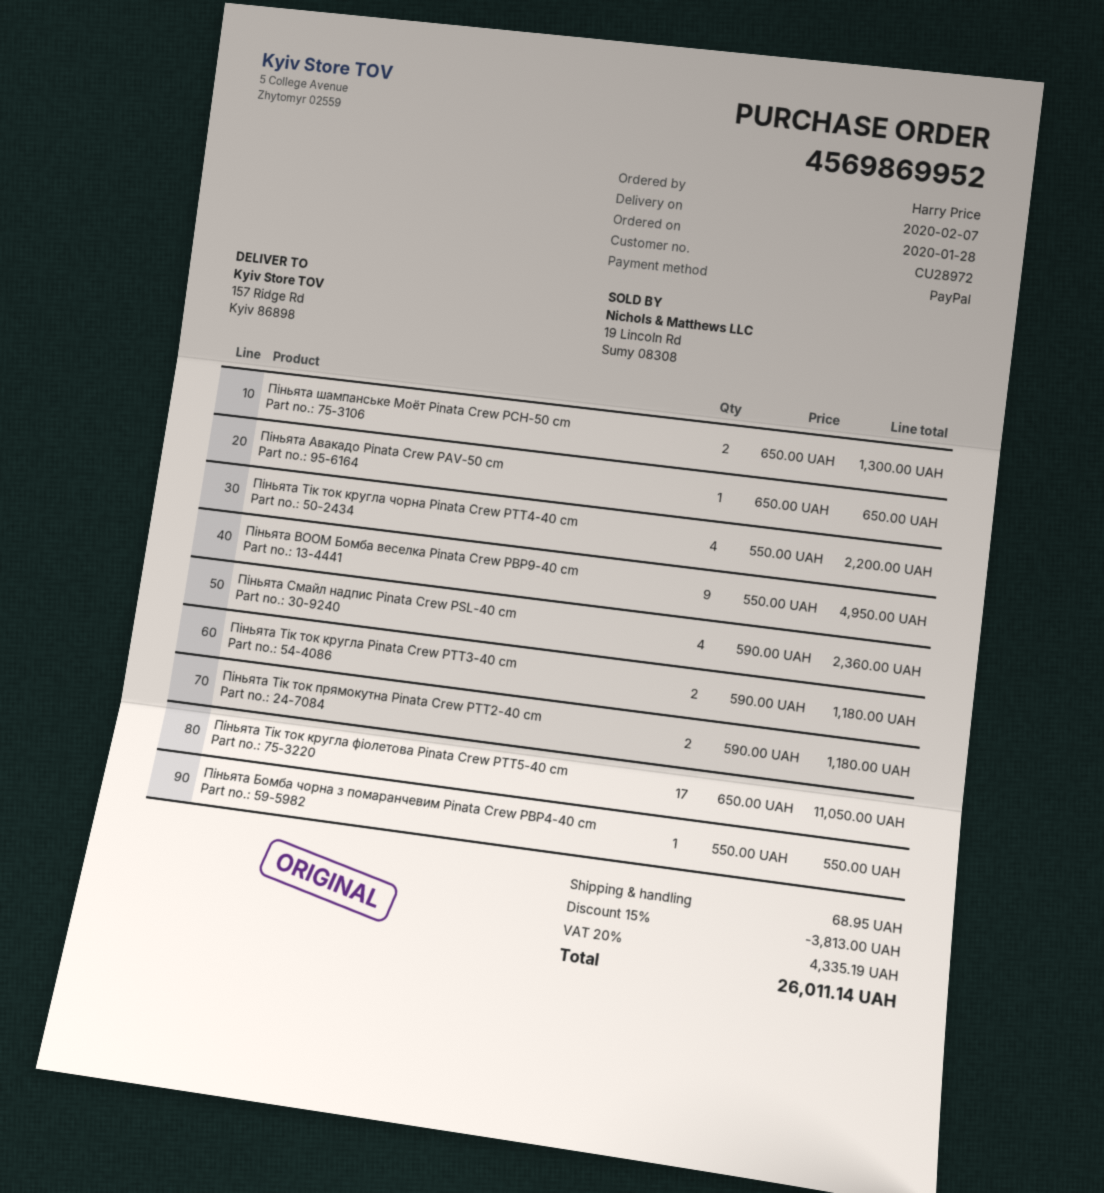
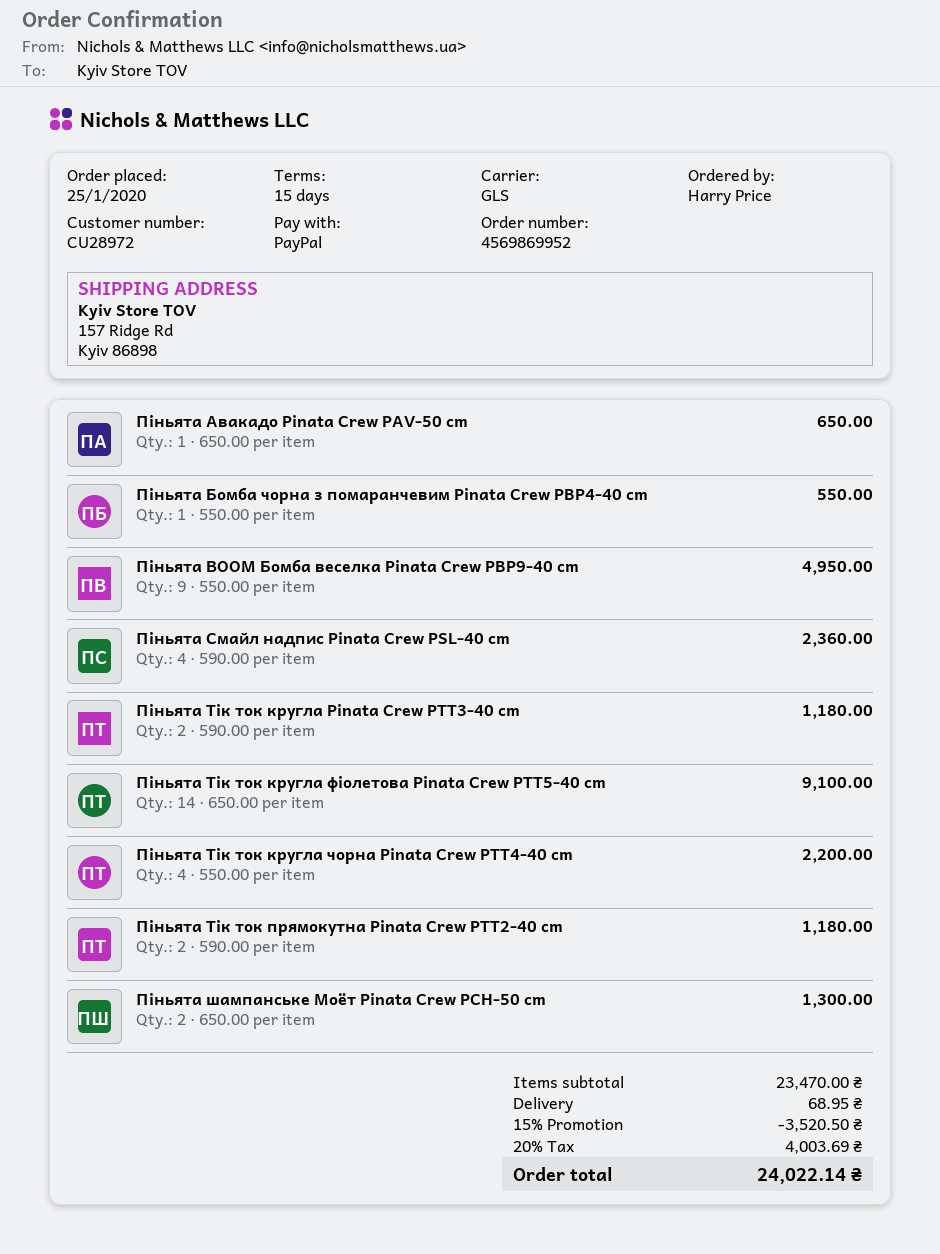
order date: 2020-01-28 -> 2020-01-25
Піньята Тік ток кругла фіолетова Pinata Crew PTT5-40 cm: 17 x 650.00 = 11050.00 -> 14 x 650.00 = 9100.00
discount: 15% = 3813.00 -> 15% = 3520.50
tax: 20% = 4335.19 -> 20% = 4003.69
total: 26011.14 -> 24022.14

